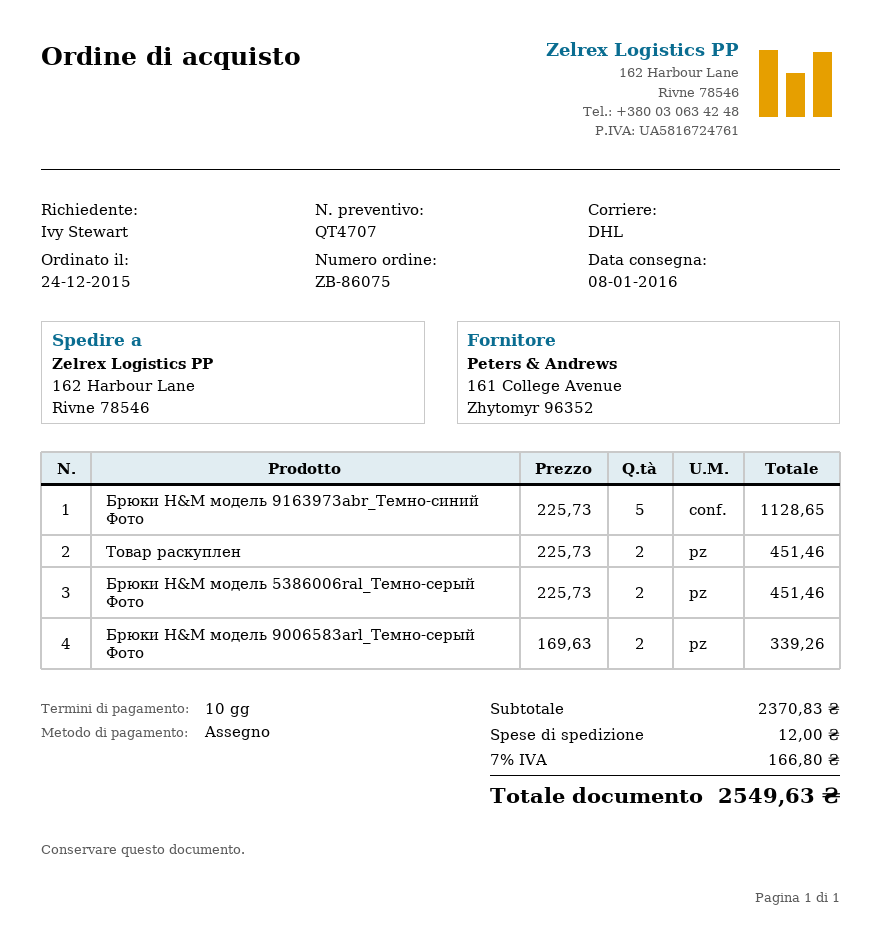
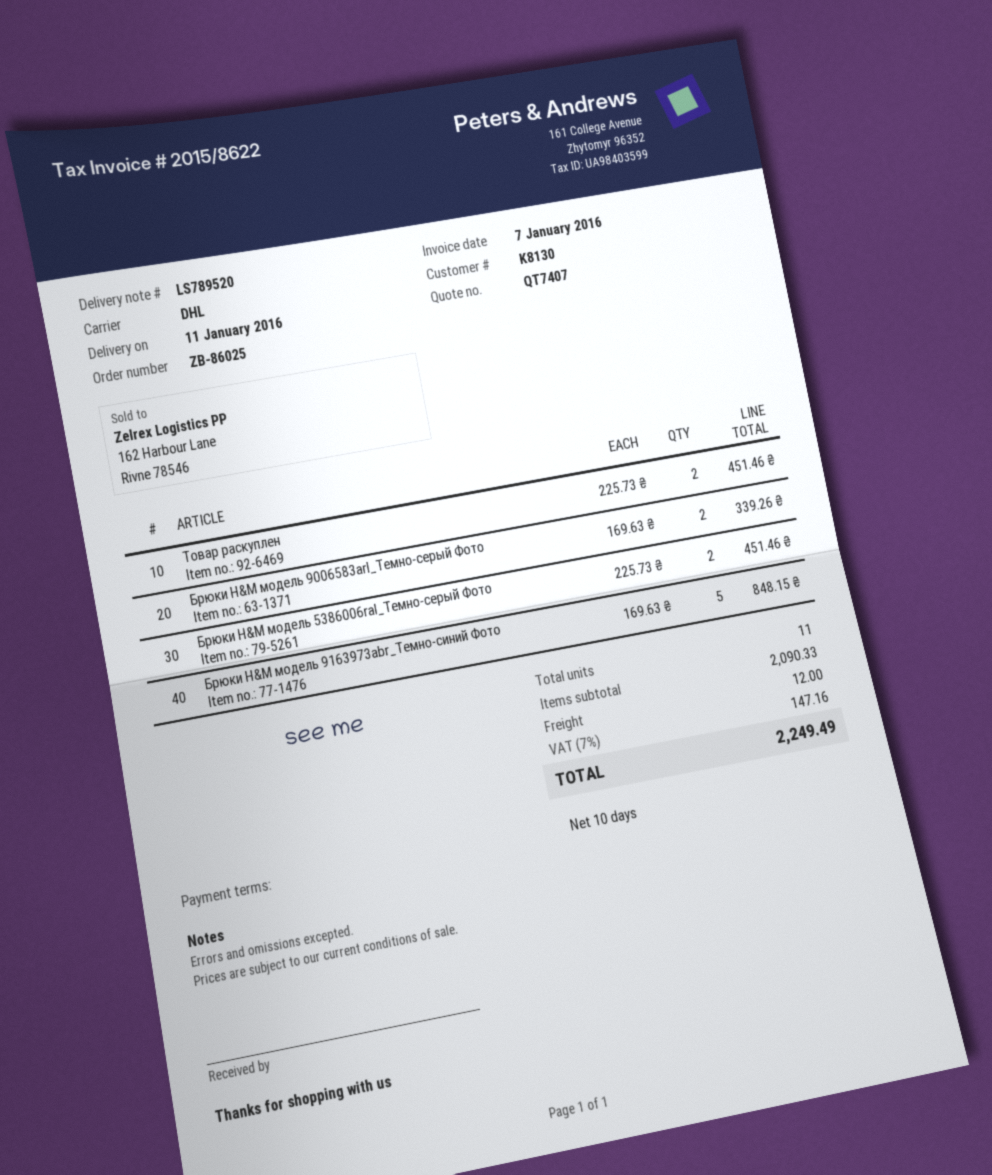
quote number: QT4707 -> QT7407
order number: ZB-86075 -> ZB-86025
delivery date: 2016-01-08 -> 2016-01-11
Брюки H&M модель 9163973abr_Темно-синий Фото: 5 x 225.73 = 1128.65 -> 5 x 169.63 = 848.15
subtotal: 2370.83 -> 2090.33
tax: 7% = 166.80 -> 7% = 147.16
total: 2549.63 -> 2249.49

